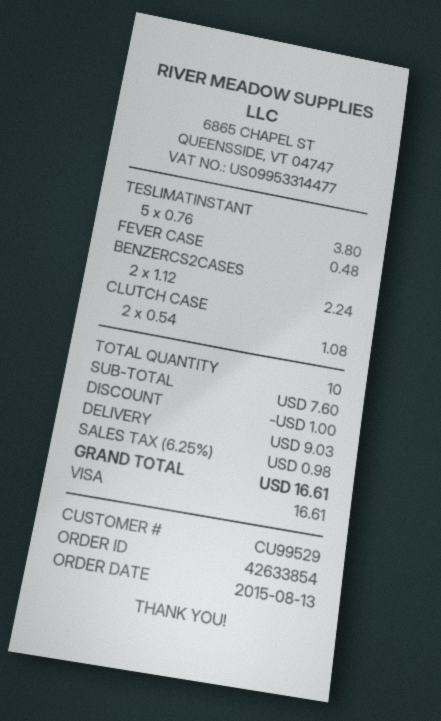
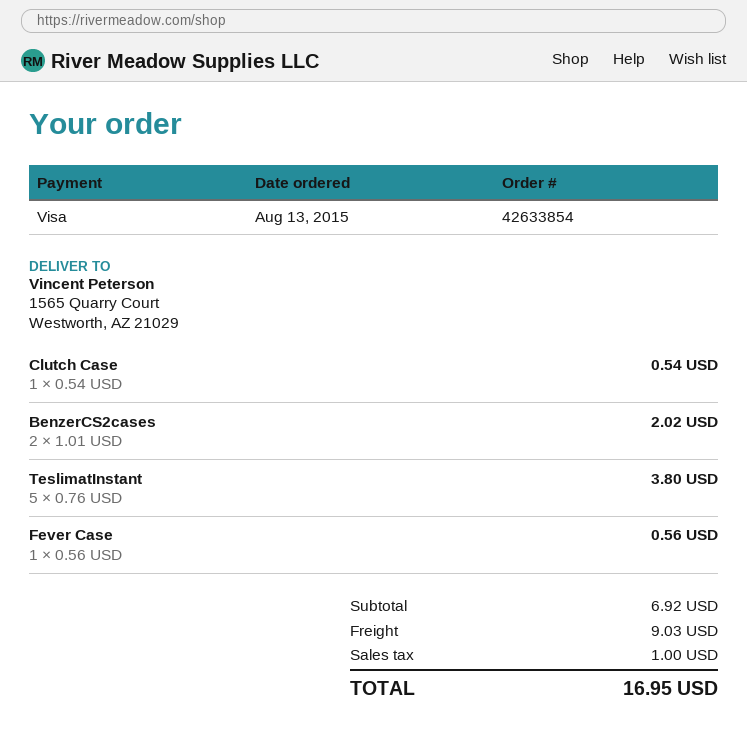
FEVER CASE: 1 x 0.48 = 0.48 -> 1 x 0.56 = 0.56
BENZERCS2CASES: 2 x 1.12 = 2.24 -> 2 x 1.01 = 2.02
CLUTCH CASE: 2 x 0.54 = 1.08 -> 1 x 0.54 = 0.54
subtotal: 7.60 -> 6.92
discount: 1.00 -> none
tax: 0.98 -> 1.00
total: 16.61 -> 16.95

